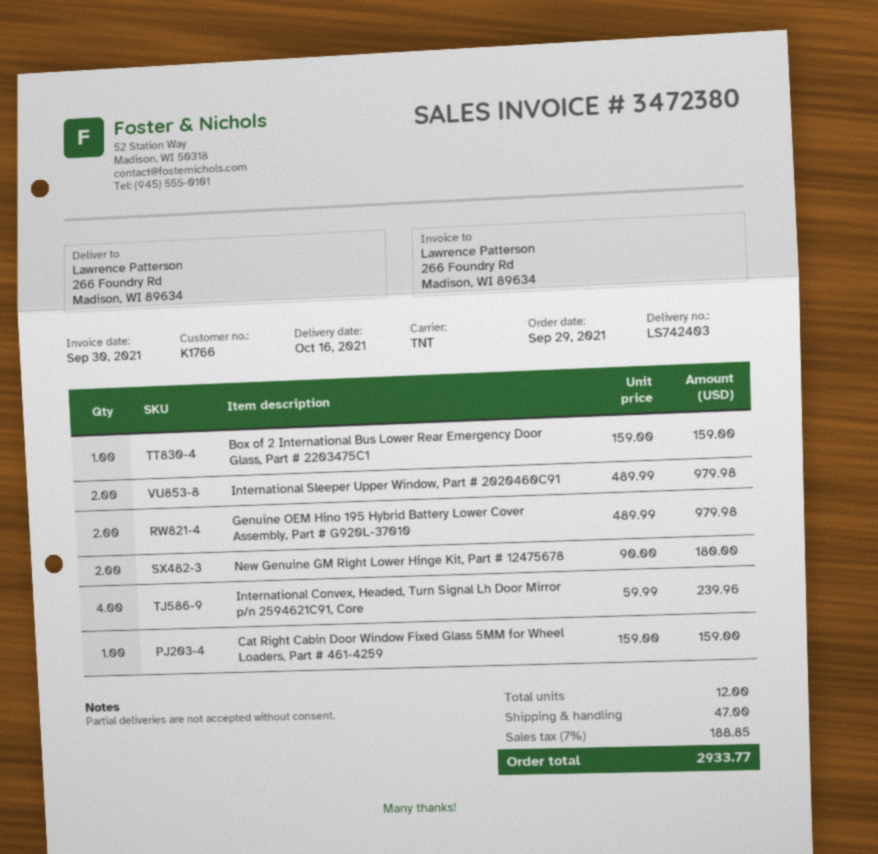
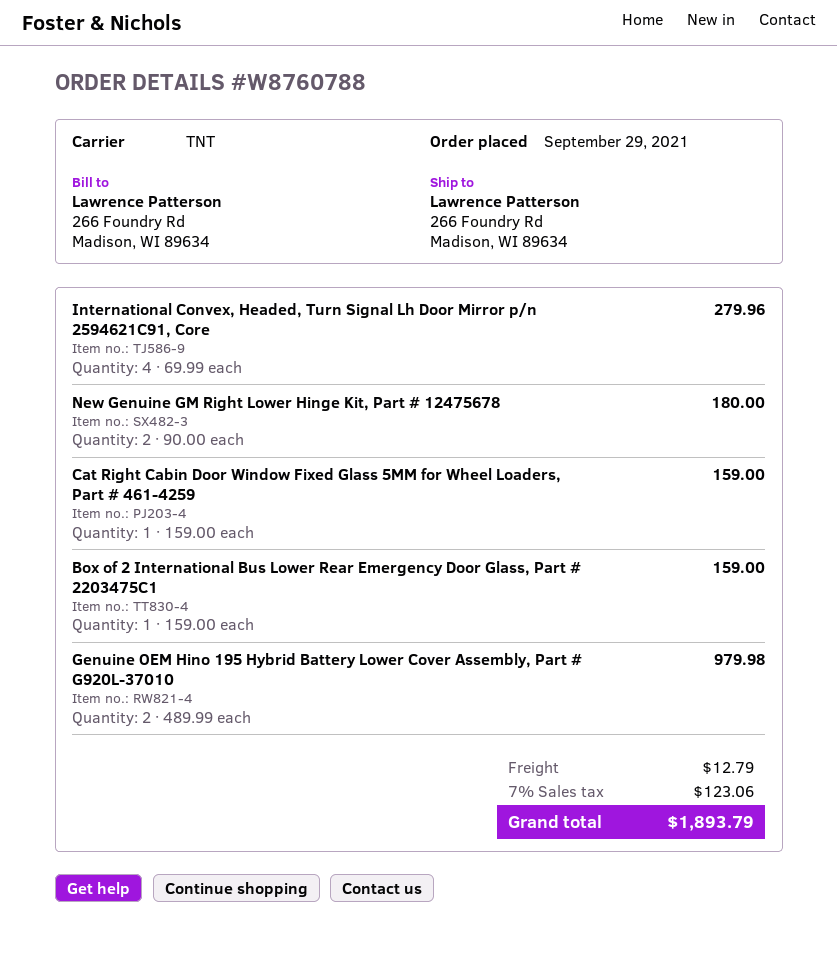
International Sleeper Upper Window, Part # 2020460C91: 2 x 489.99 = 979.98 -> none
International Convex, Headed, Turn Signal Lh Door Mirror p/n 2594621C91, Core: 4 x 59.99 = 239.96 -> 4 x 69.99 = 279.96
shipping: 47.00 -> 12.79
tax: 7% = 188.85 -> 7% = 123.06
total: 2933.77 -> 1893.79

